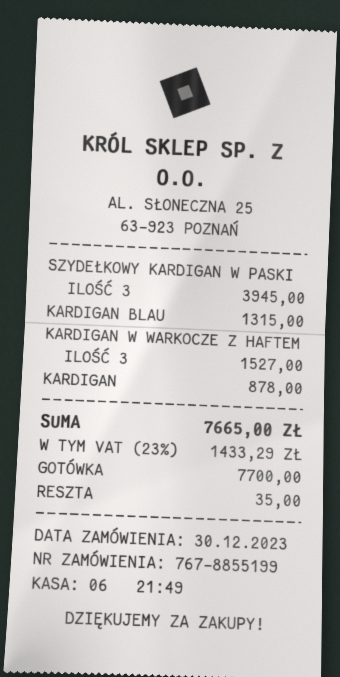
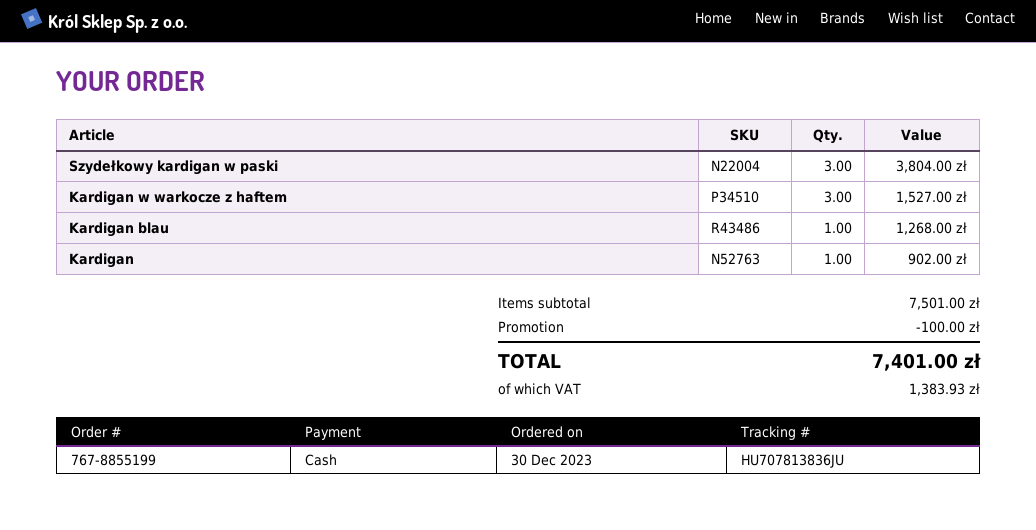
SZYDEŁKOWY KARDIGAN W PASKI: 3 for 3945.00 -> 3 for 3804.00
KARDIGAN BLAU: 1 for 1315.00 -> 1 for 1268.00
KARDIGAN: 1 for 878.00 -> 1 for 902.00
discount: none -> 100.00
tax: 1433.29 -> 1383.93
total: 7665.00 -> 7401.00

